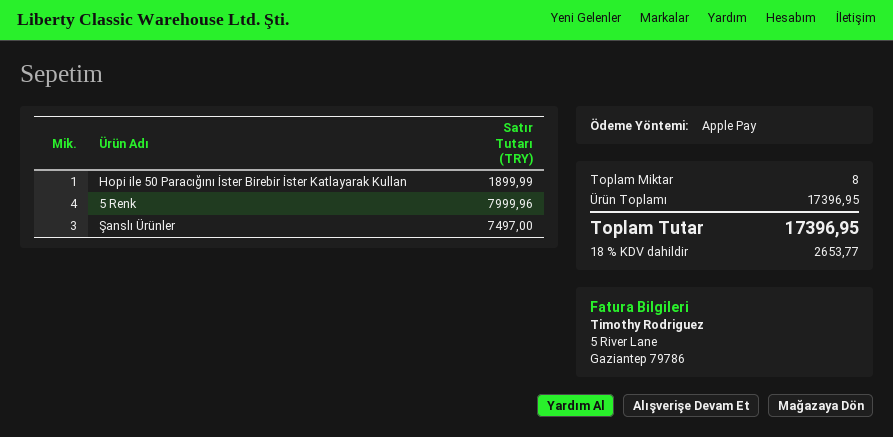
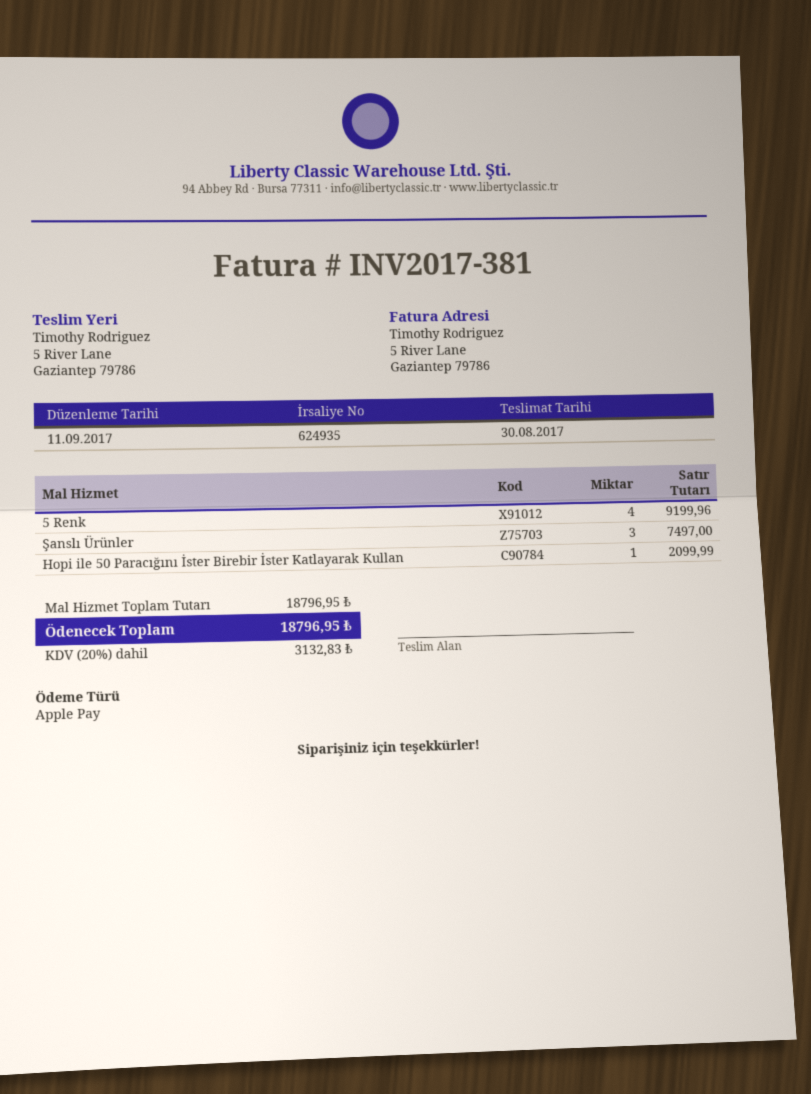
Hopi ile 50 Paracığını İster Birebir İster Katlayarak Kullan: 1 for 1899.99 -> 1 for 2099.99
5 Renk: 4 for 7999.96 -> 4 for 9199.96
subtotal: 17396.95 -> 18796.95
tax: 18% = 2653.77 -> 20% = 3132.83
total: 17396.95 -> 18796.95

